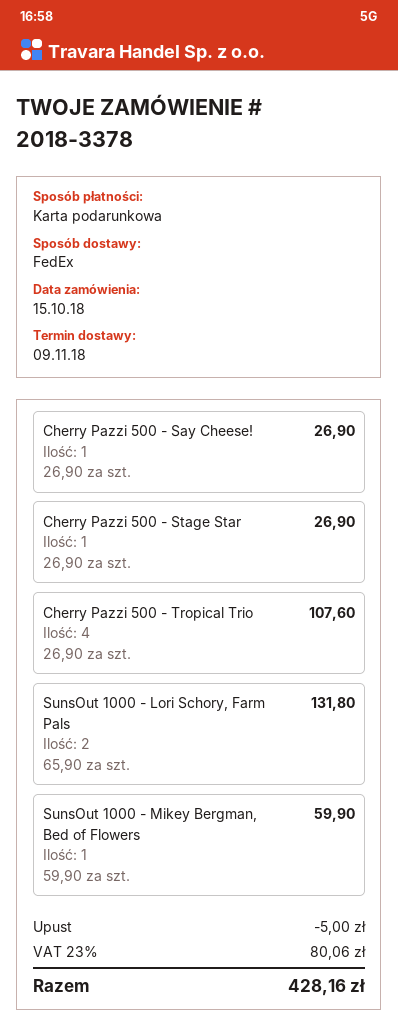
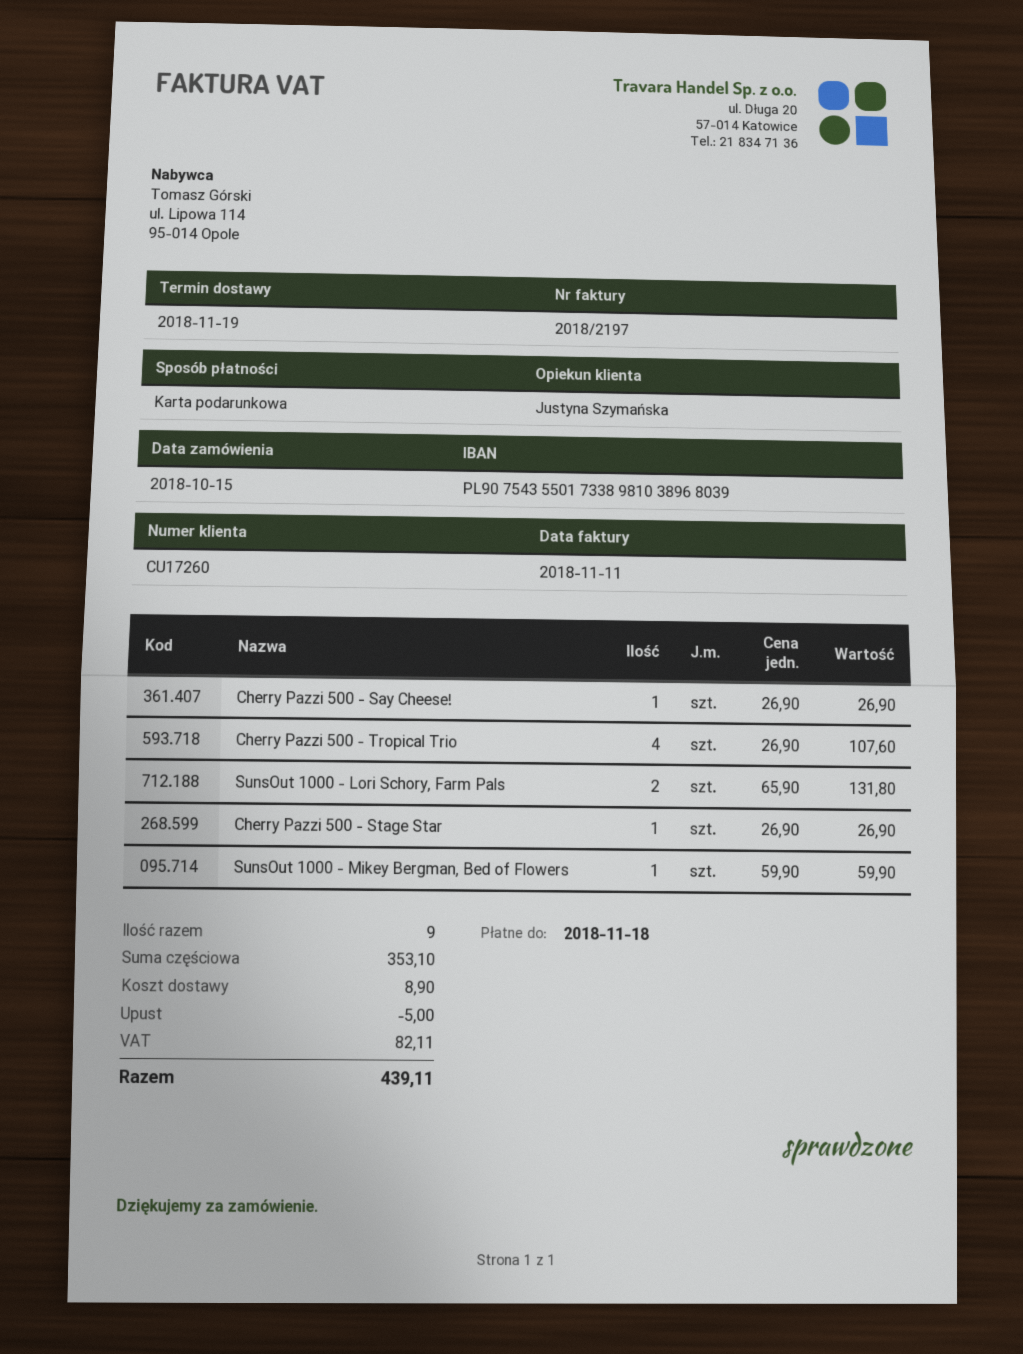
delivery date: 2018-11-09 -> 2018-11-19
shipping: none -> 8.90
tax: 80.06 -> 82.11
total: 428.16 -> 439.11

